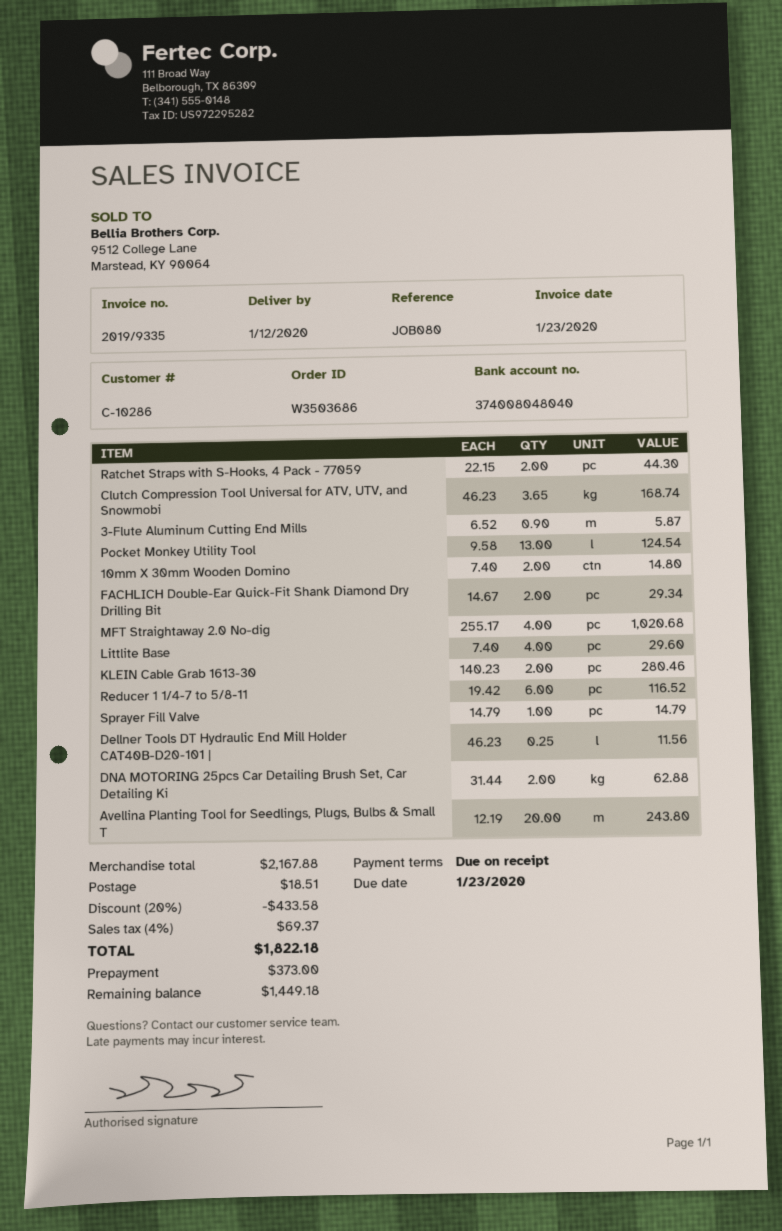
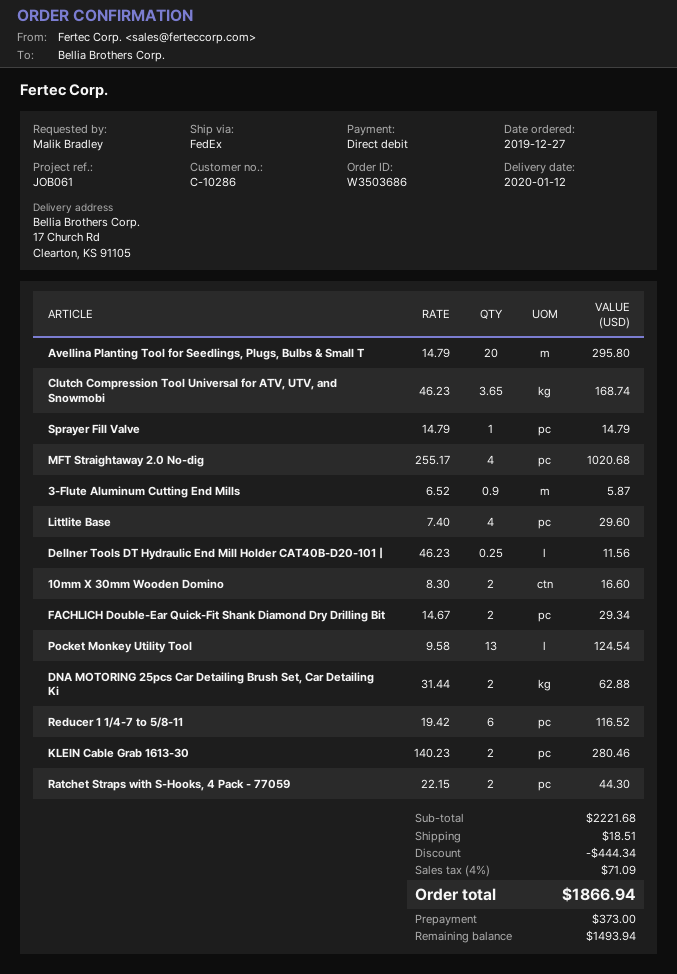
reference: JOB080 -> JOB061
10mm X 30mm Wooden Domino: 2 x 7.40 = 14.80 -> 2 x 8.30 = 16.60
Avellina Planting Tool for Seedlings, Plugs, Bulbs & Small T: 20 x 12.19 = 243.80 -> 20 x 14.79 = 295.80
subtotal: 2167.88 -> 2221.68
discount: 433.58 -> 444.34
tax: 4% = 69.37 -> 4% = 71.09
total: 1822.18 -> 1866.94
balance: 1449.18 -> 1493.94

